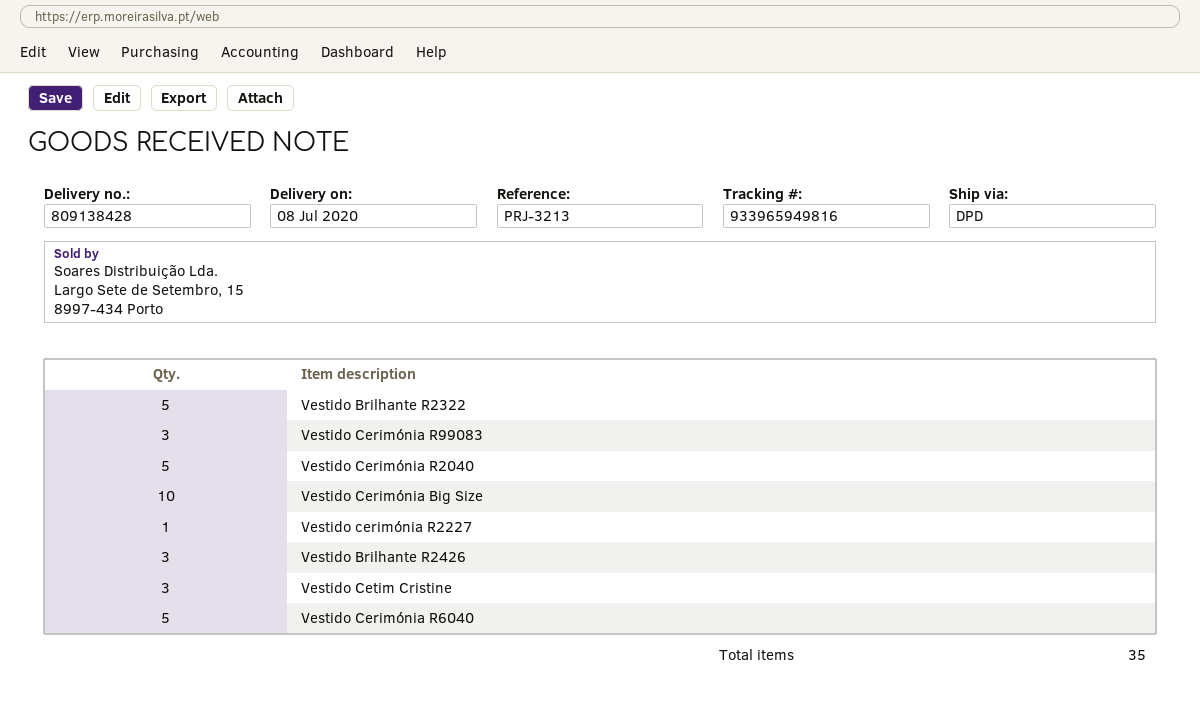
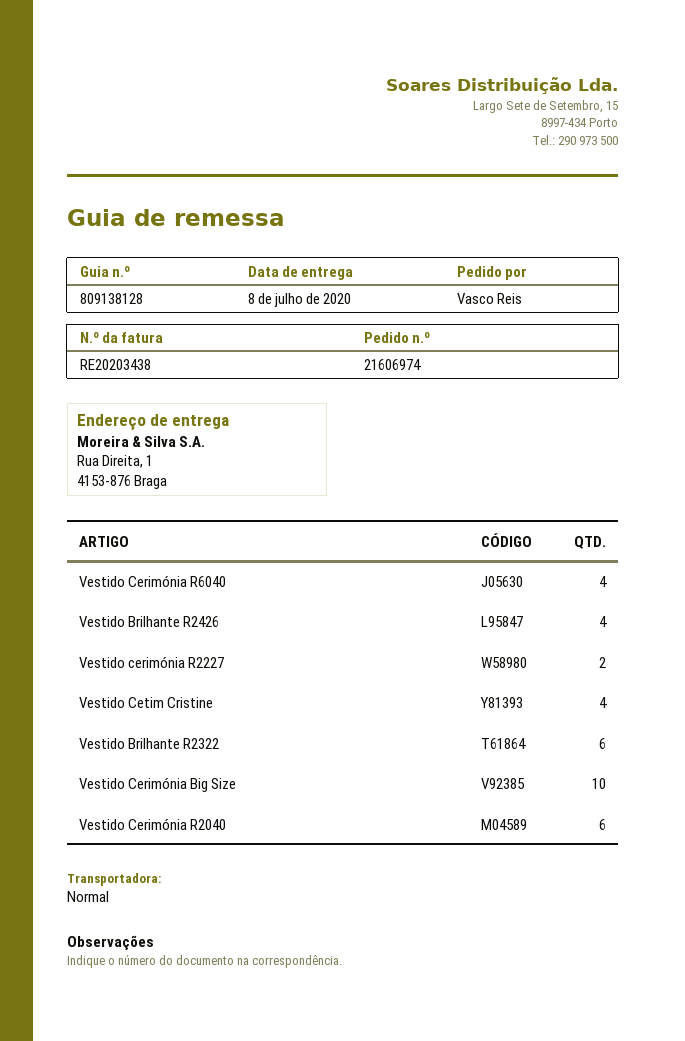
delivery note number: 809138428 -> 809138128
shipping method: DPD -> standard
Vestido Brilhante R2322: 5 -> 6
Vestido Cerimónia R99083: 3 -> none
Vestido Cerimónia R2040: 5 -> 6
Vestido cerimónia R2227: 1 -> 2
Vestido Brilhante R2426: 3 -> 4
Vestido Cetim Cristine: 3 -> 4
Vestido Cerimónia R6040: 5 -> 4

